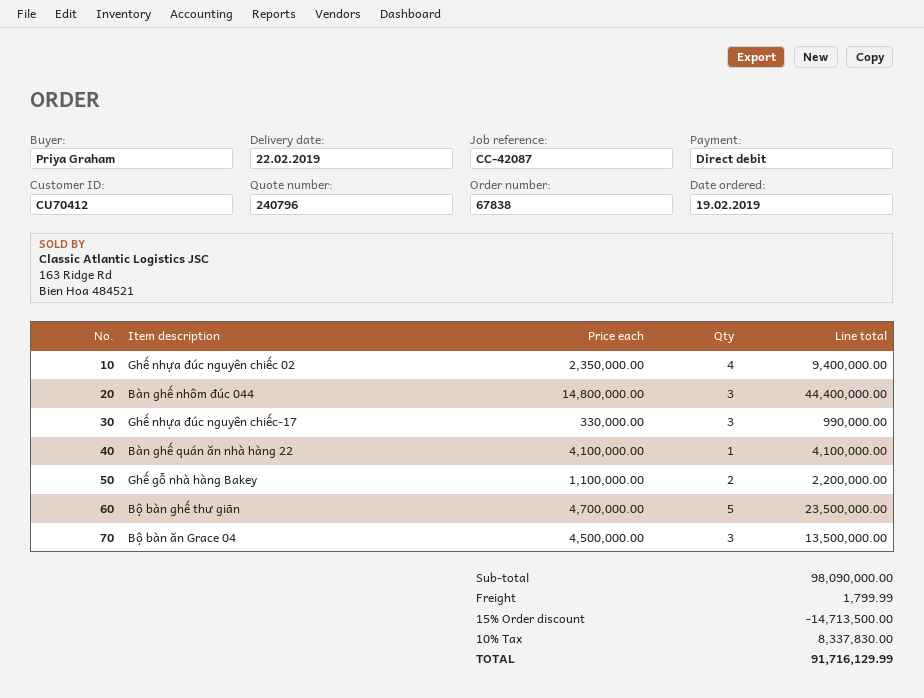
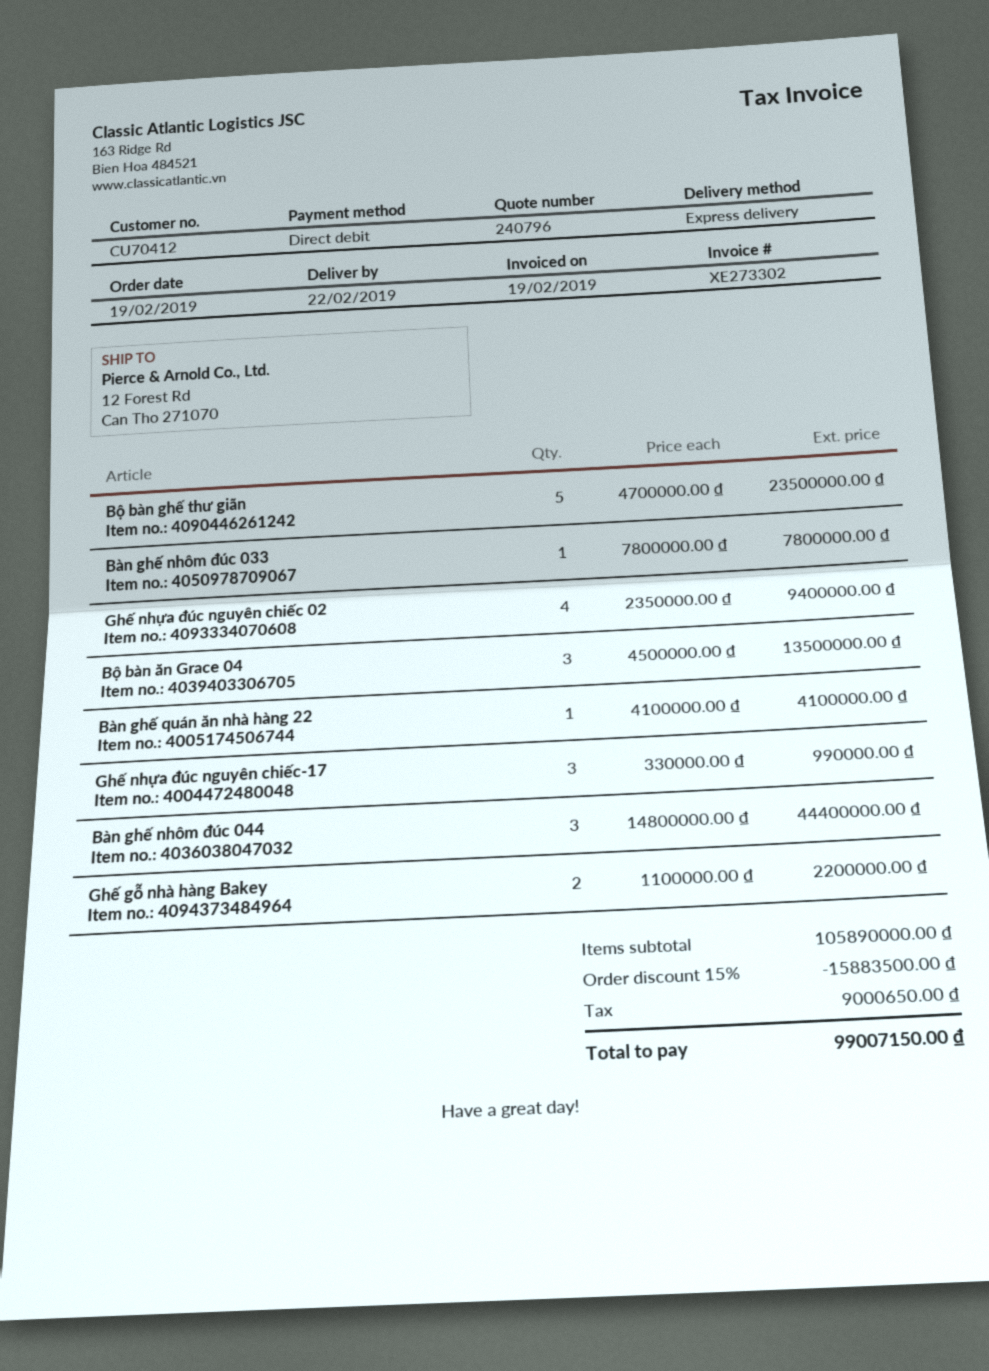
Bàn ghế nhôm đúc 033: none -> 1 x 7800000.00 = 7800000.00
subtotal: 98090000.00 -> 105890000.00
discount: 15% = 14713500.00 -> 15% = 15883500.00
shipping: 1799.99 -> none
tax: 8337830.00 -> 9000650.00
total: 91716129.99 -> 99007150.00

